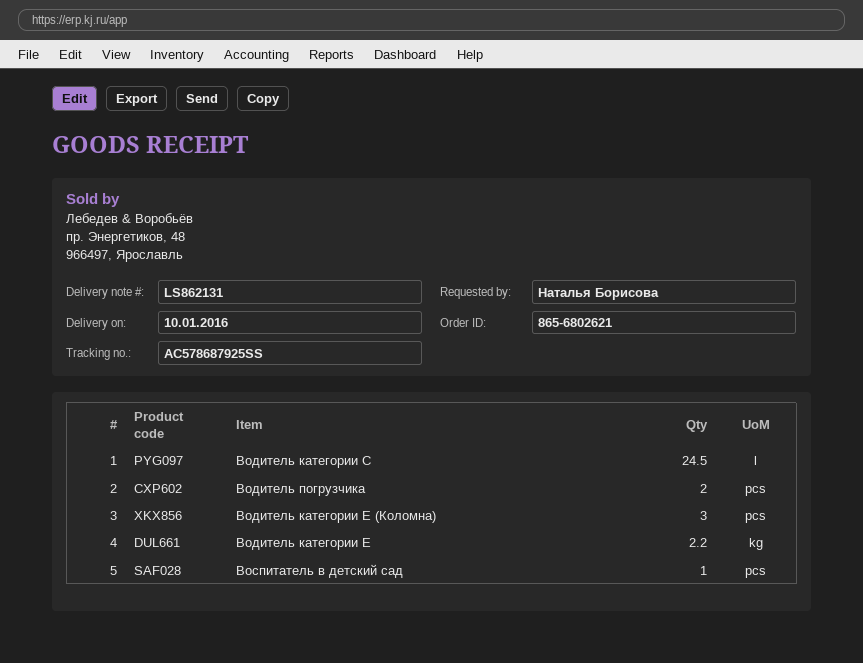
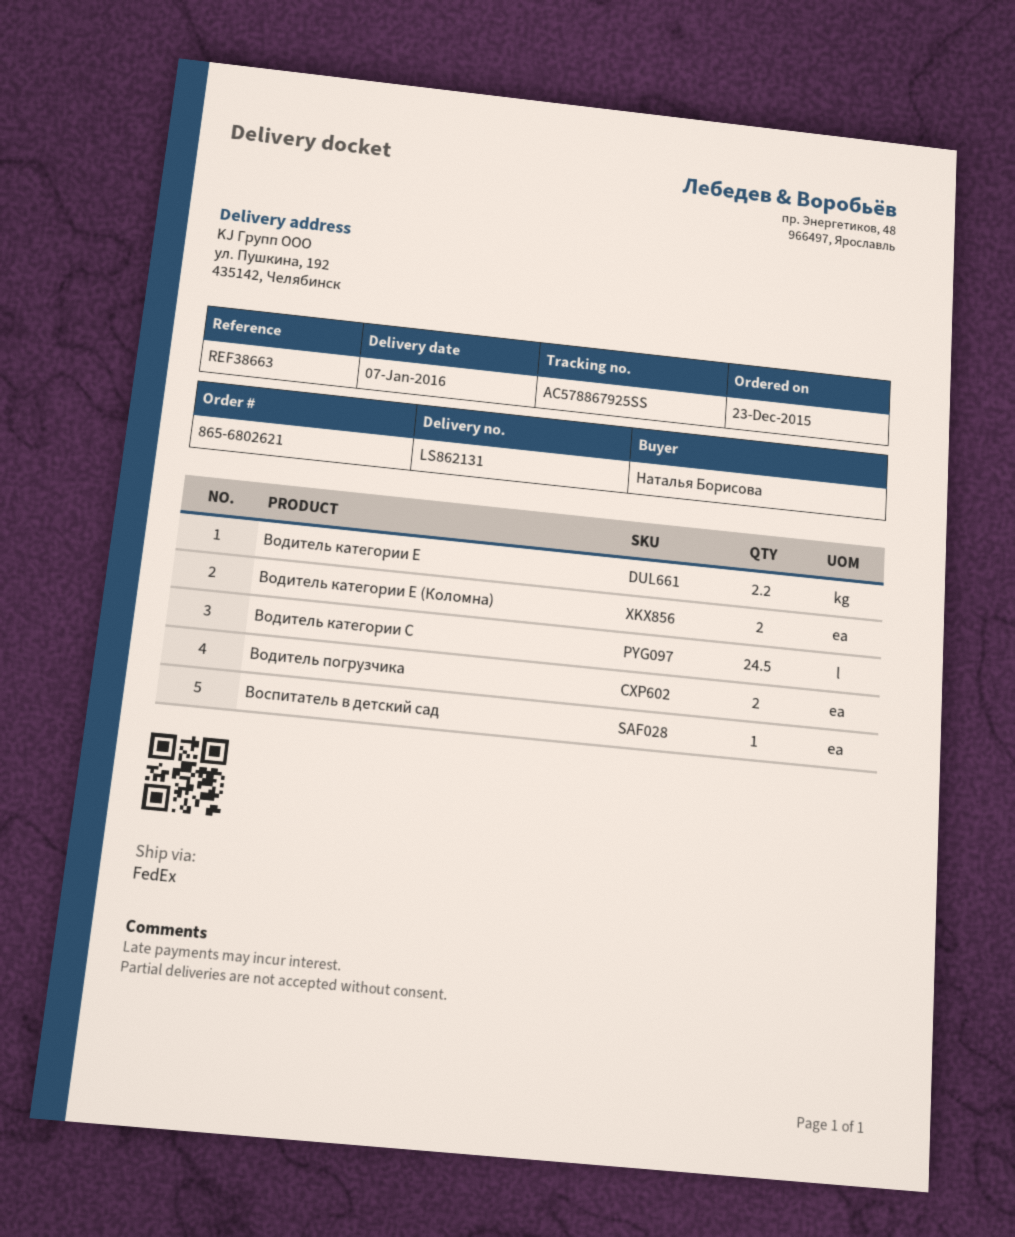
delivery date: 2016-01-10 -> 2016-01-07
tracking number: AC578687925SS -> AC578867925SS
Водитель категории Е (Коломна): 3 -> 2

